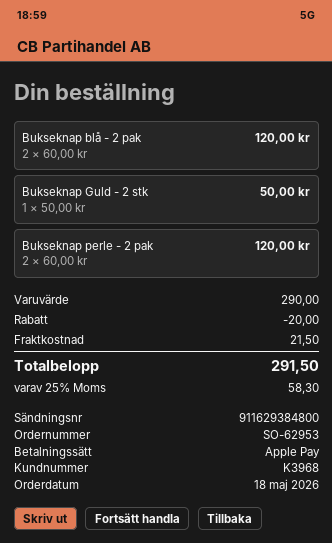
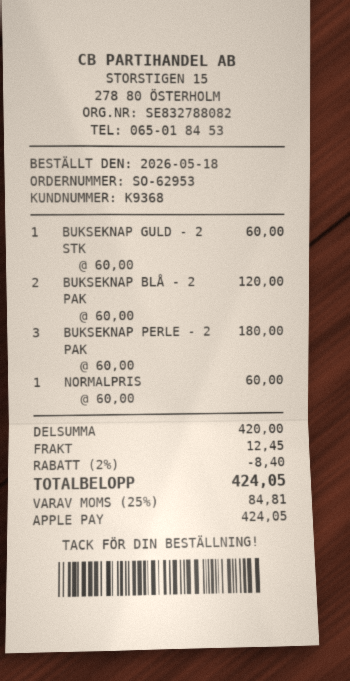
customer number: K3968 -> K9368
Bukseknap Guld - 2 stk: 1 x 50.00 = 50.00 -> 1 x 60.00 = 60.00
Bukseknap perle - 2 pak: 2 x 60.00 = 120.00 -> 3 x 60.00 = 180.00
NORMALPRIS: none -> 1 x 60.00 = 60.00
subtotal: 290.00 -> 420.00
discount: 20.00 -> 8.40
shipping: 21.50 -> 12.45
tax: 25% = 58.30 -> 25% = 84.81
total: 291.50 -> 424.05

